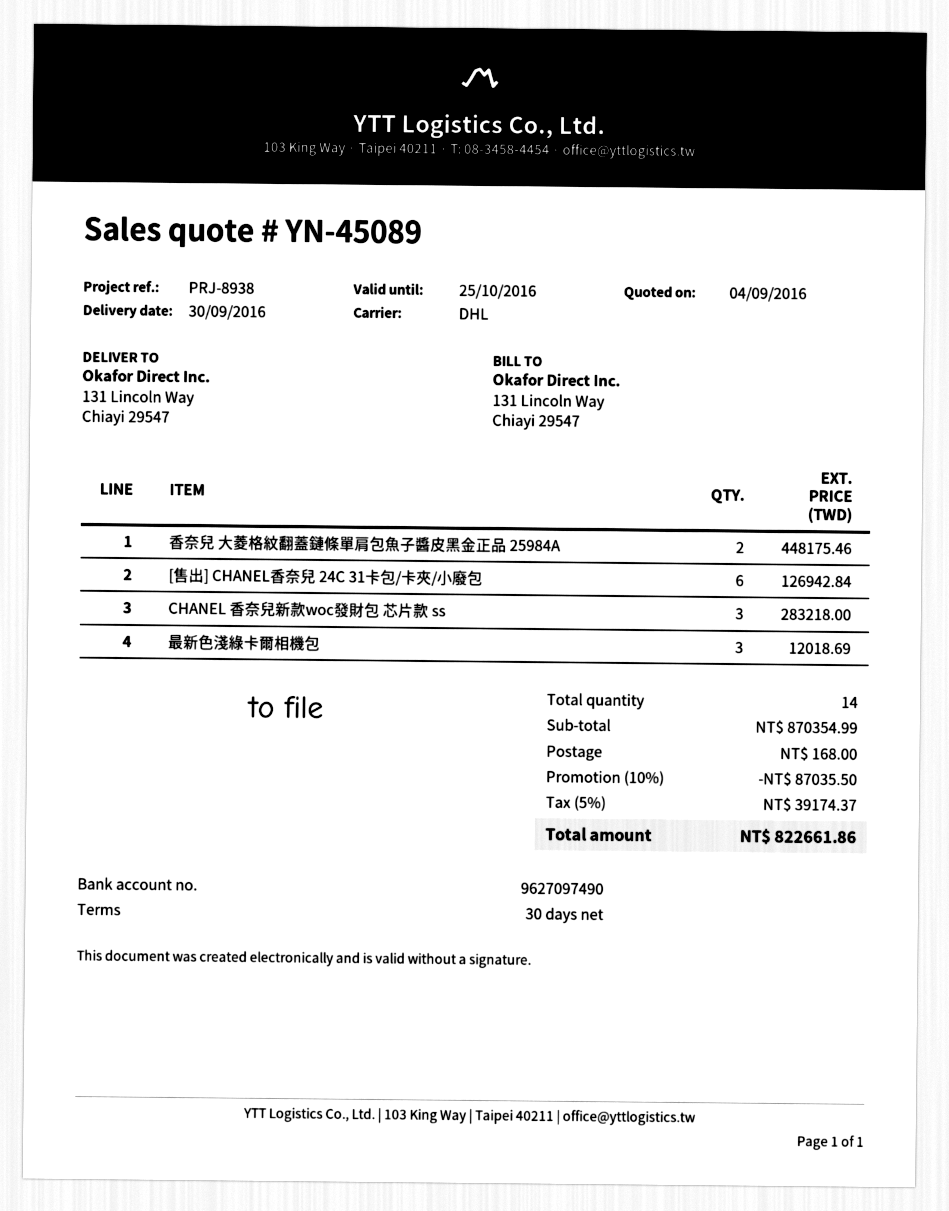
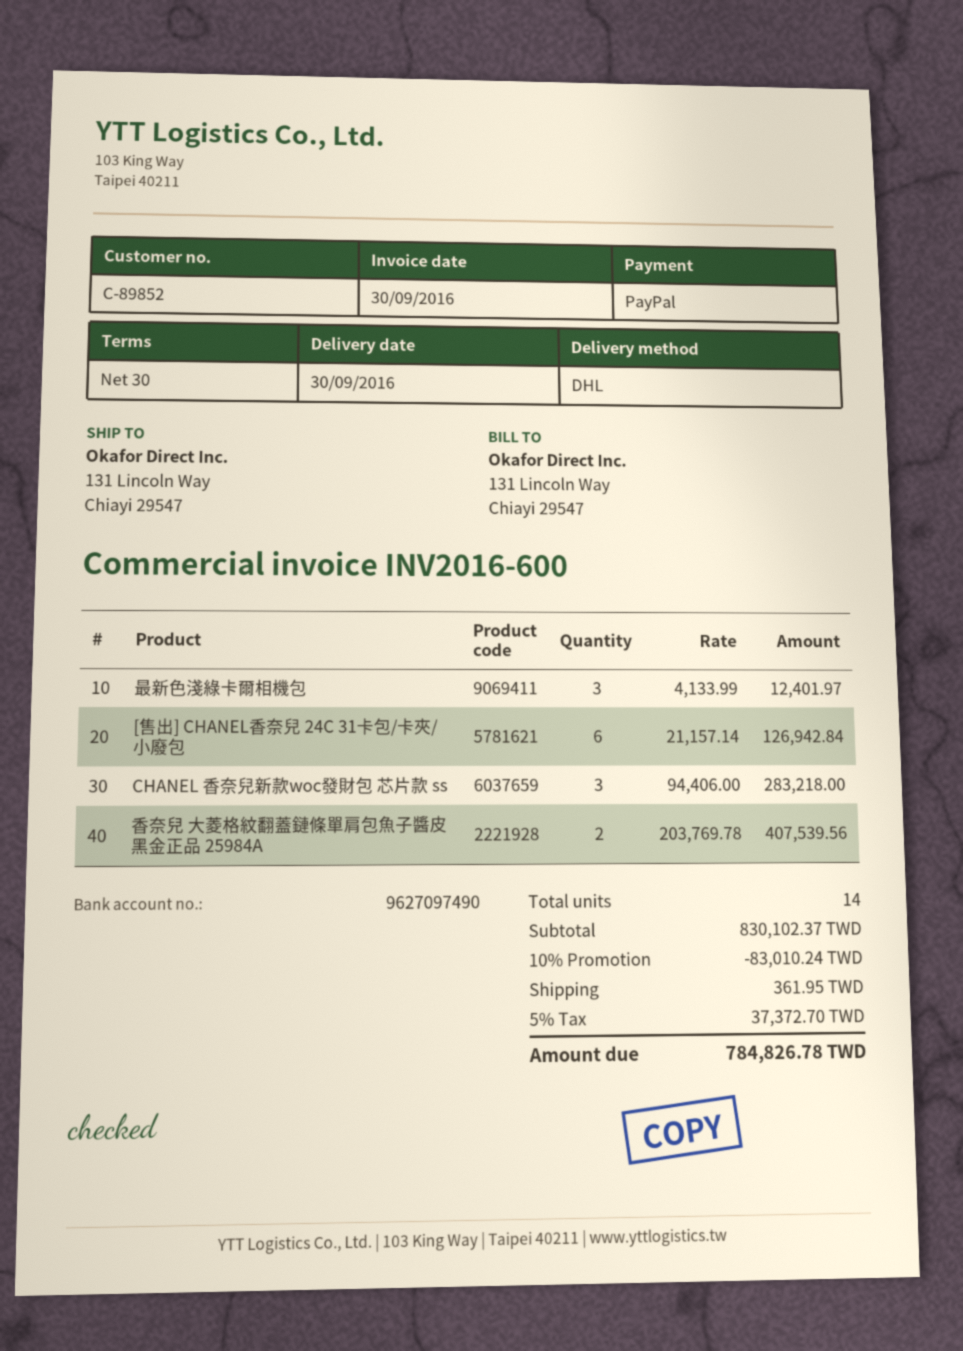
香奈兒 大菱格紋翻蓋鏈條單肩包魚子醬皮黑金正品 25984A: 2 for 448175.46 -> 2 for 407539.56
最新色淺綠卡爾相機包: 3 for 12018.69 -> 3 for 12401.97
subtotal: 870354.99 -> 830102.37
discount: 10% = 87035.50 -> 10% = 83010.24
shipping: 168.00 -> 361.95
tax: 5% = 39174.37 -> 5% = 37372.70
total: 822661.86 -> 784826.78

